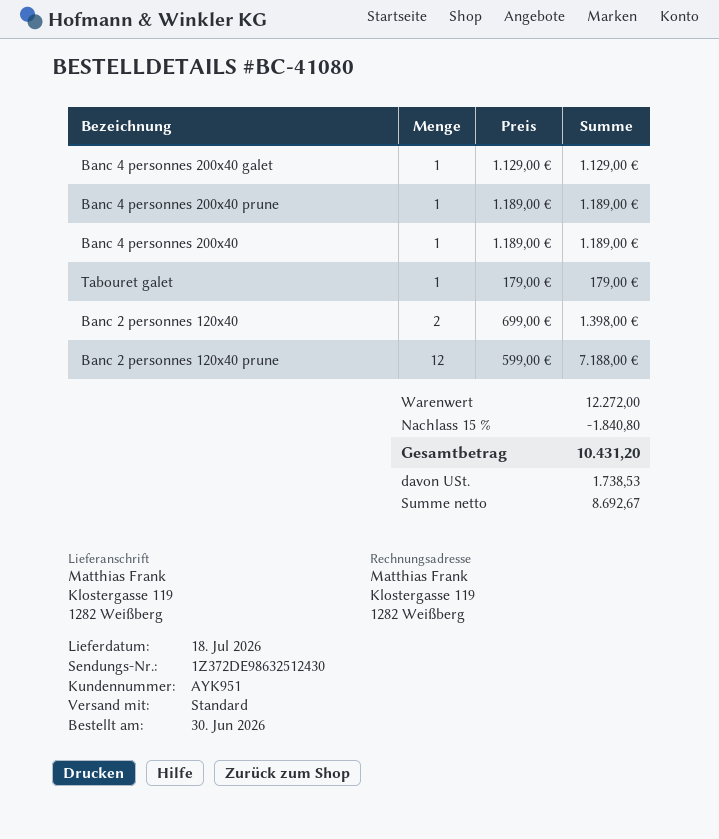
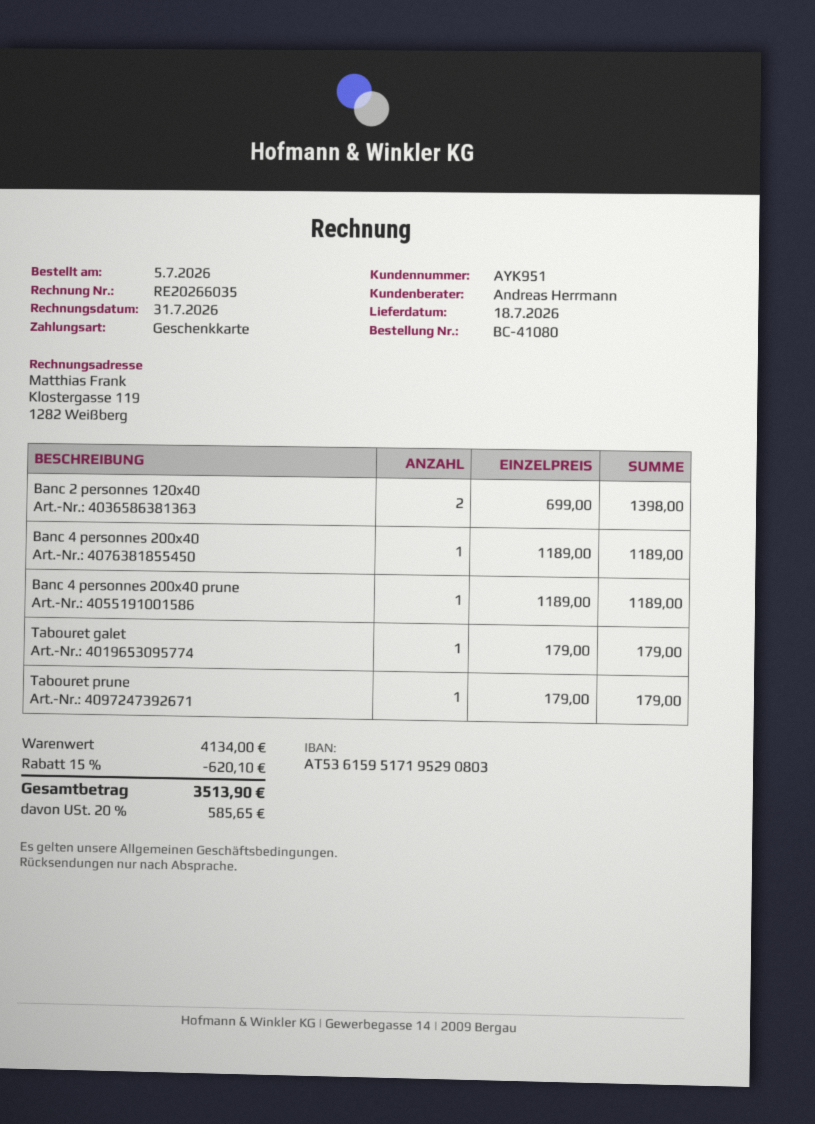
order date: 2026-06-30 -> 2026-07-05
Banc 4 personnes 200x40 galet: 1 x 1129.00 = 1129.00 -> none
Banc 2 personnes 120x40 prune: 12 x 599.00 = 7188.00 -> none
Tabouret prune: none -> 1 x 179.00 = 179.00
subtotal: 12272.00 -> 4134.00
discount: 15% = 1840.80 -> 15% = 620.10
tax: 1738.53 -> 585.65
total: 10431.20 -> 3513.90

